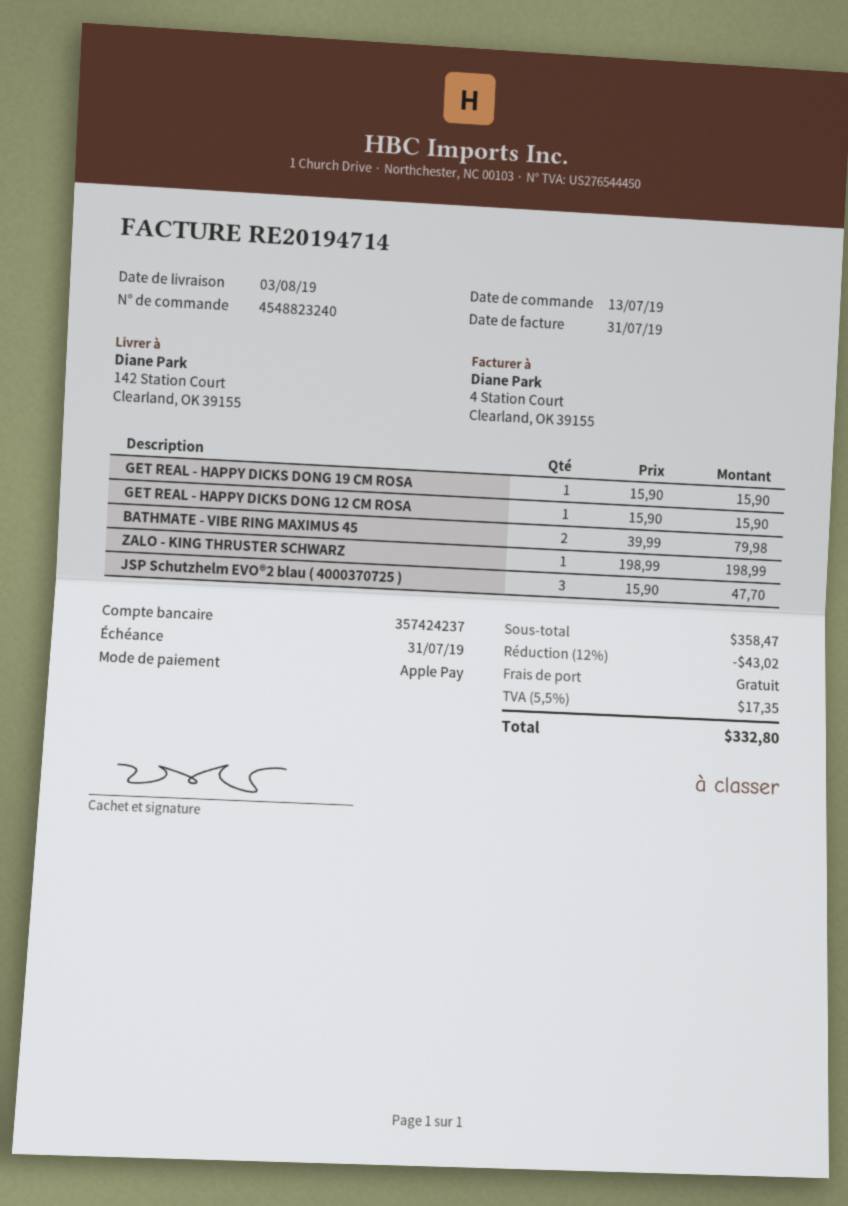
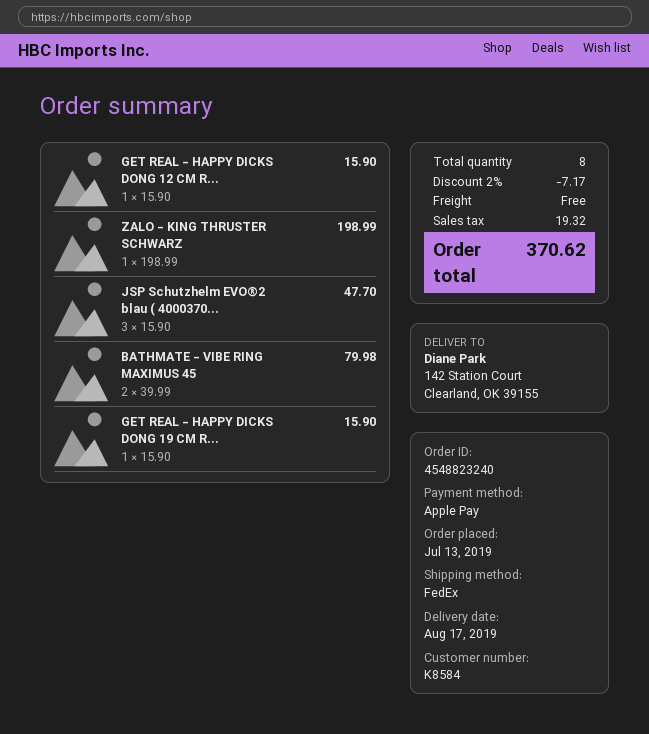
delivery date: 2019-08-03 -> 2019-08-17
discount: 12% = 43.02 -> 2% = 7.17
tax: 17.35 -> 19.32
total: 332.80 -> 370.62

